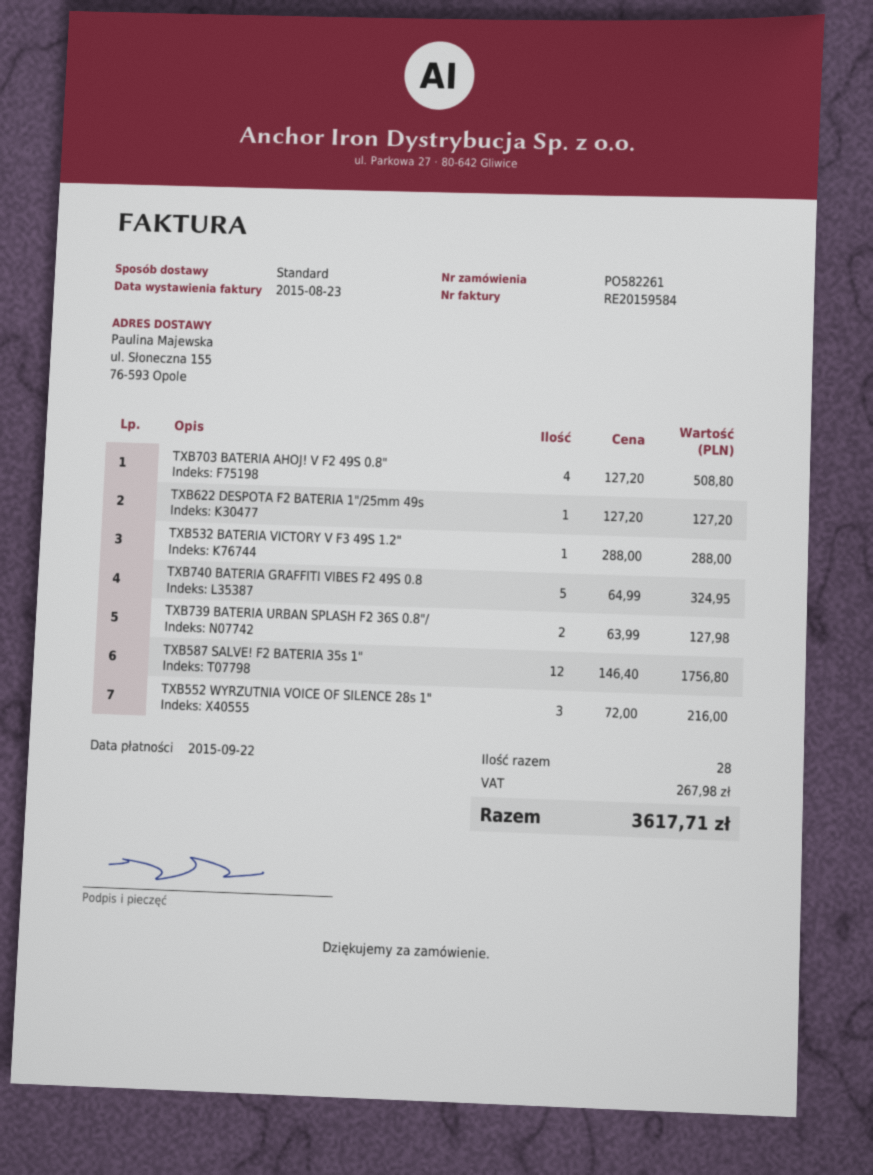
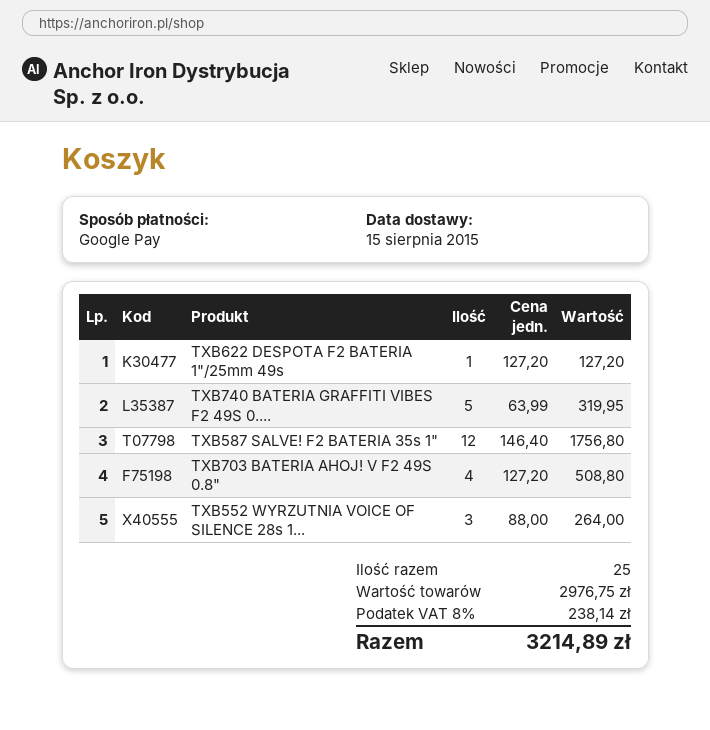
TXB532 BATERIA VICTORY V F3 49S 1.2": 1 x 288.00 = 288.00 -> none
TXB740 BATERIA GRAFFITI VIBES F2 49S 0.8: 5 x 64.99 = 324.95 -> 5 x 63.99 = 319.95
TXB739 BATERIA URBAN SPLASH F2 36S 0.8"/: 2 x 63.99 = 127.98 -> none
TXB552 WYRZUTNIA VOICE OF SILENCE 28s 1": 3 x 72.00 = 216.00 -> 3 x 88.00 = 264.00
total quantity: 28 -> 25
tax: 267.98 -> 238.14
total: 3617.71 -> 3214.89

